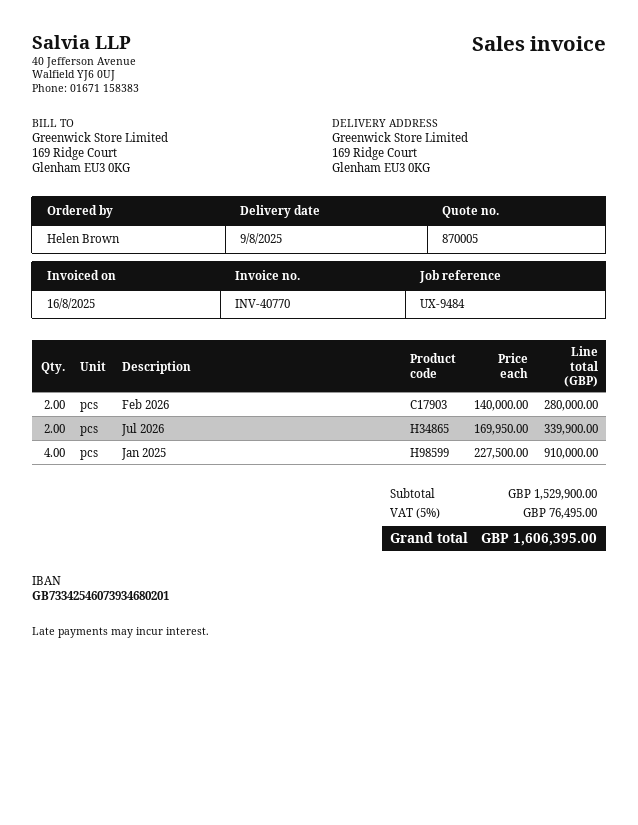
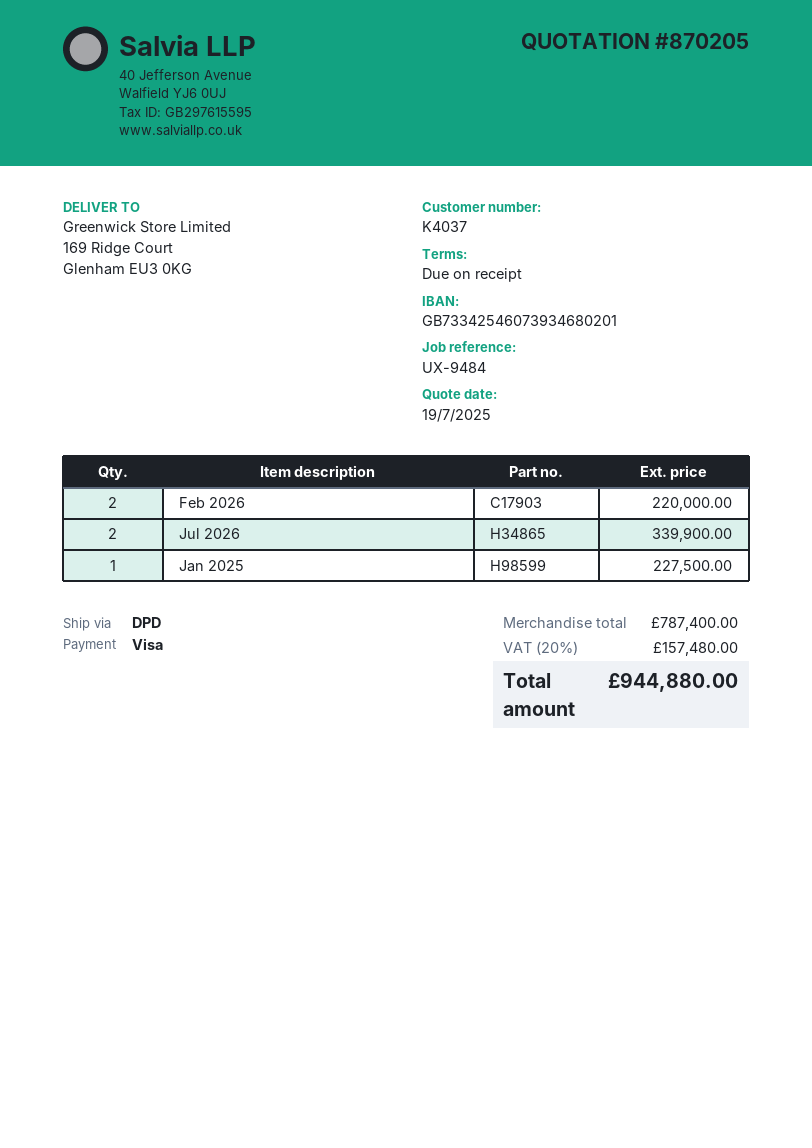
quote number: 870005 -> 870205
Feb 2026: 2 for 280000.00 -> 2 for 220000.00
Jan 2025: 4 for 910000.00 -> 1 for 227500.00
subtotal: 1529900.00 -> 787400.00
tax: 5% = 76495.00 -> 20% = 157480.00
total: 1606395.00 -> 944880.00

